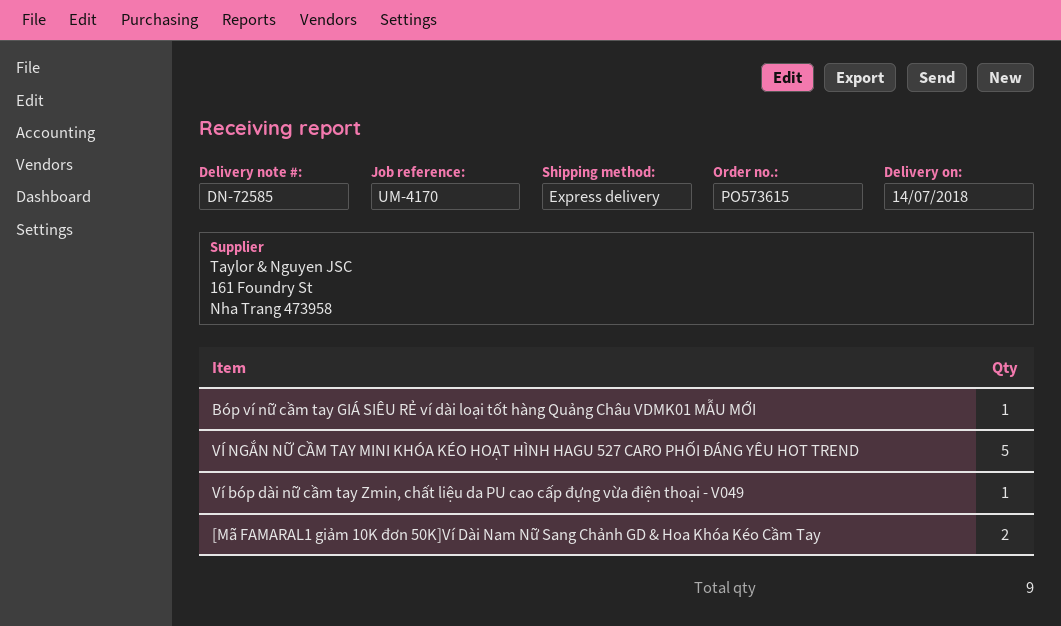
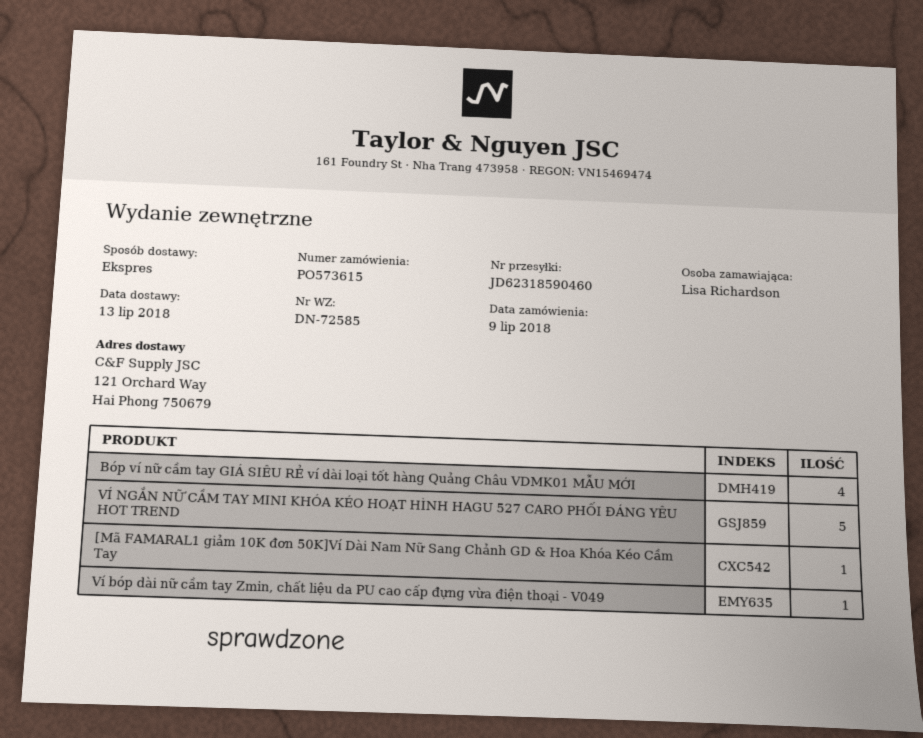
delivery date: 2018-07-14 -> 2018-07-13
Bóp ví nữ cầm tay GIÁ SIÊU RẺ ví dài loại tốt hàng Quảng Châu VDMK01 MẪU MỚI: 1 -> 4
[Mã FAMARAL1 giảm 10K đơn 50K]Ví Dài Nam Nữ Sang Chảnh GD & Hoa Khóa Kéo Cầm Tay: 2 -> 1

